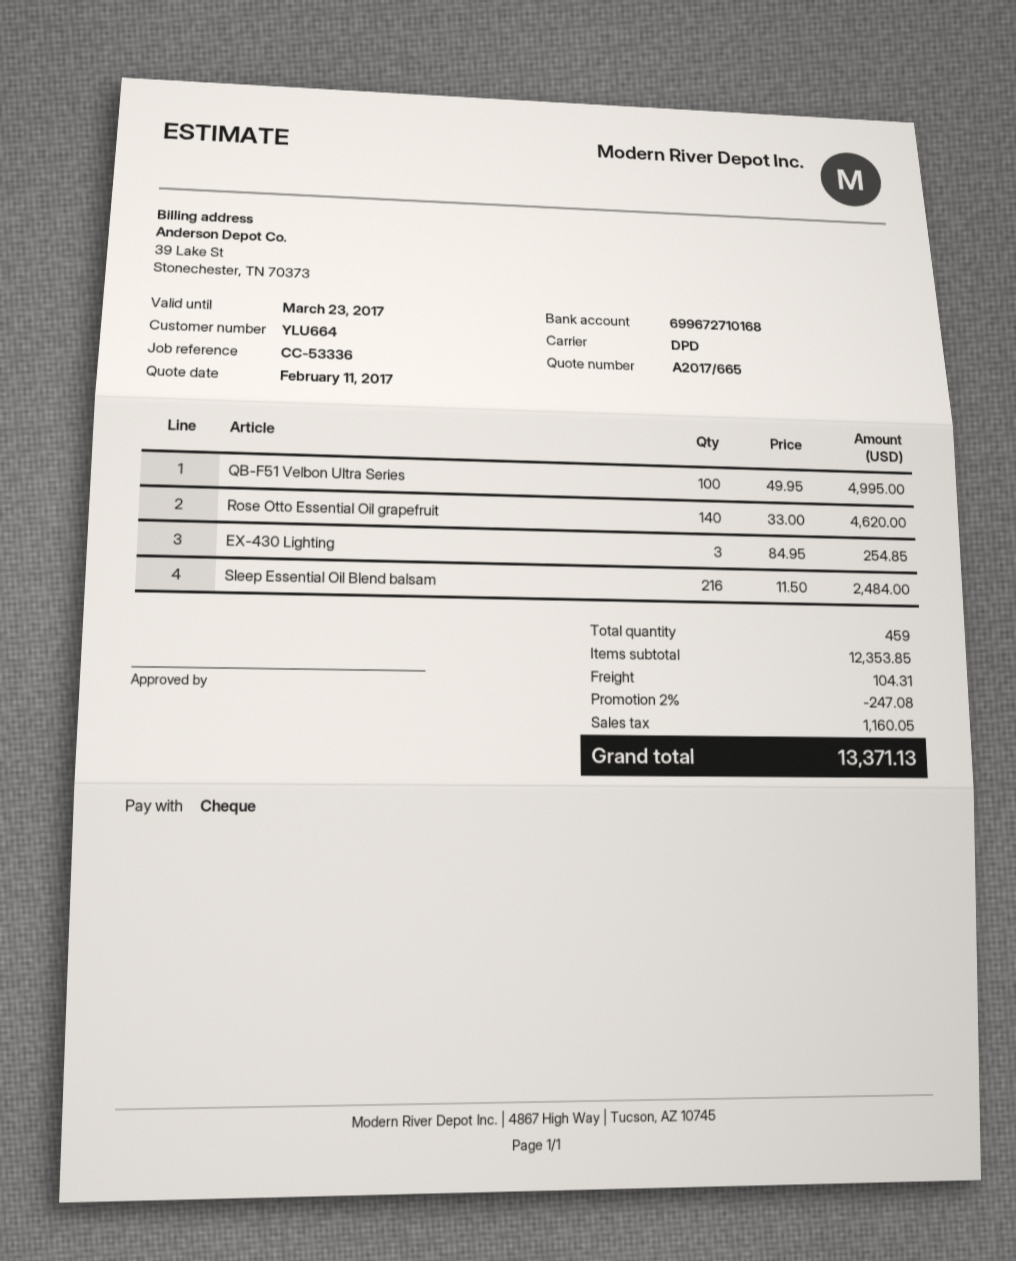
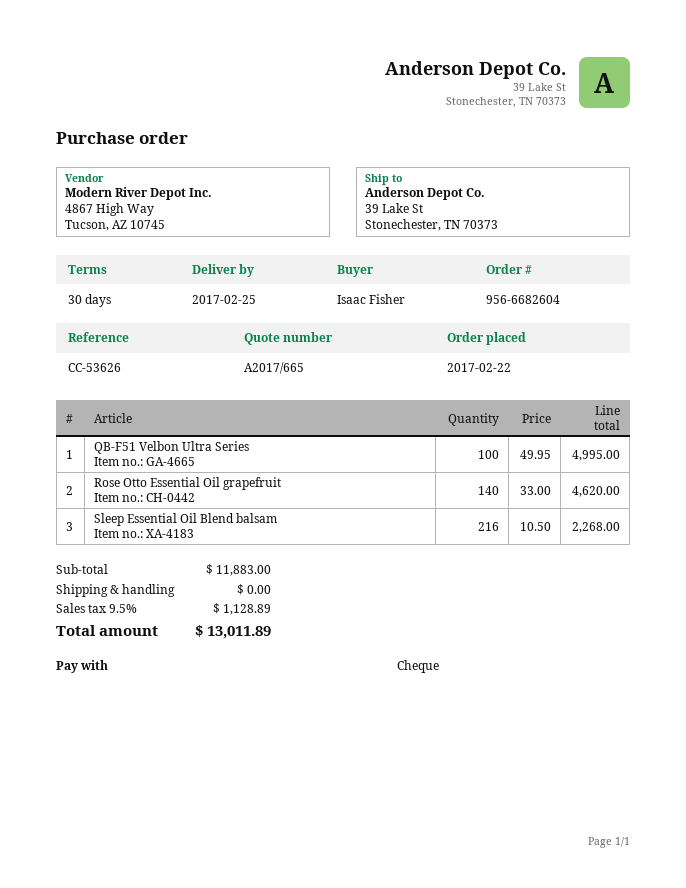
reference: CC-53336 -> CC-53626
EX-430 Lighting: 3 x 84.95 = 254.85 -> none
Sleep Essential Oil Blend balsam: 216 x 11.50 = 2484.00 -> 216 x 10.50 = 2268.00
subtotal: 12353.85 -> 11883.00
discount: 2% = 247.08 -> none
shipping: 104.31 -> 0.00
tax: 1160.05 -> 1128.89
total: 13371.13 -> 13011.89

